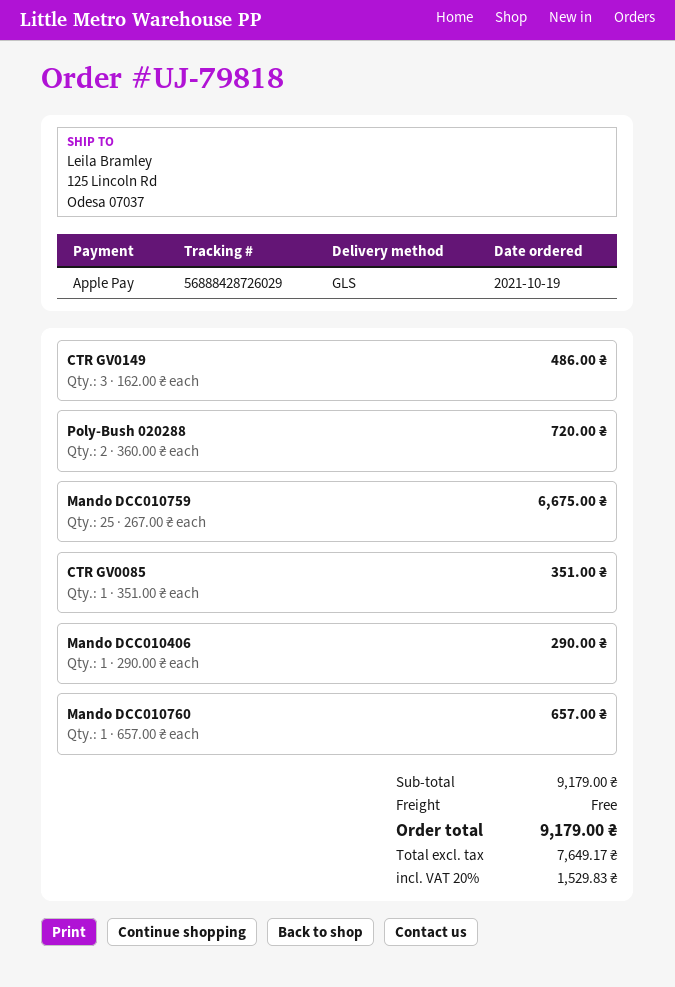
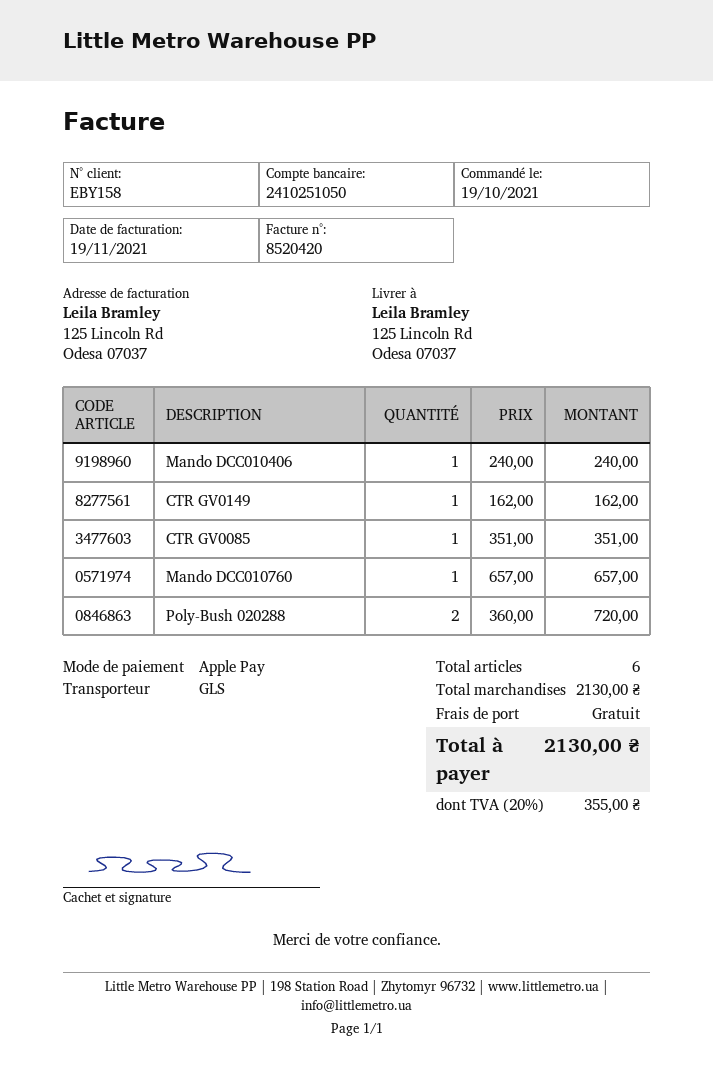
CTR GV0149: 3 x 162.00 = 486.00 -> 1 x 162.00 = 162.00
Mando DCC010759: 25 x 267.00 = 6675.00 -> none
Mando DCC010406: 1 x 290.00 = 290.00 -> 1 x 240.00 = 240.00
subtotal: 9179.00 -> 2130.00
tax: 20% = 1529.83 -> 20% = 355.00
total: 9179.00 -> 2130.00

